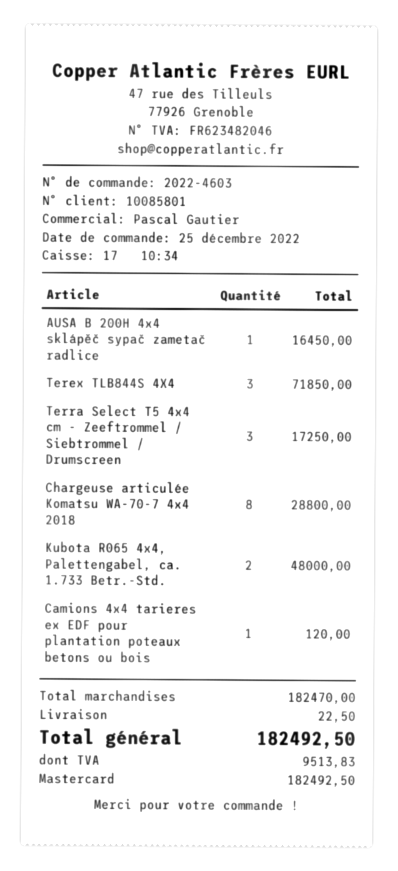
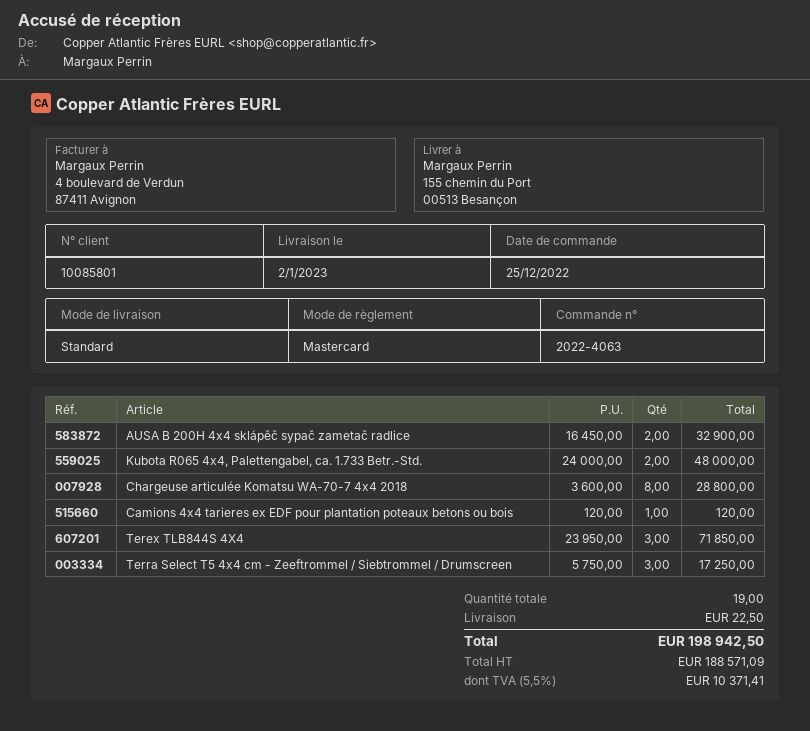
order number: 2022-4603 -> 2022-4063
AUSA B 200H 4x4 sklápěč sypač zametač radlice: 1 for 16450.00 -> 2 for 32900.00
tax: 9513.83 -> 10371.41
total: 182492.50 -> 198942.50

